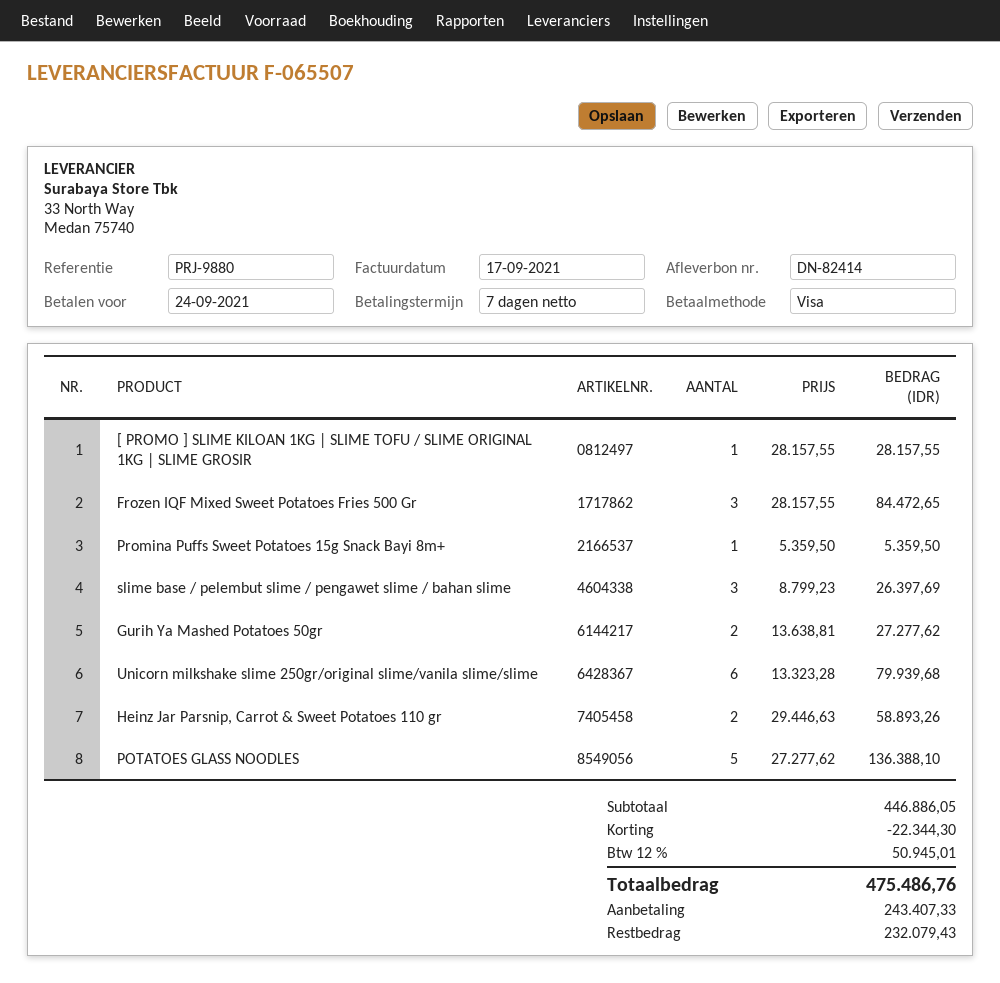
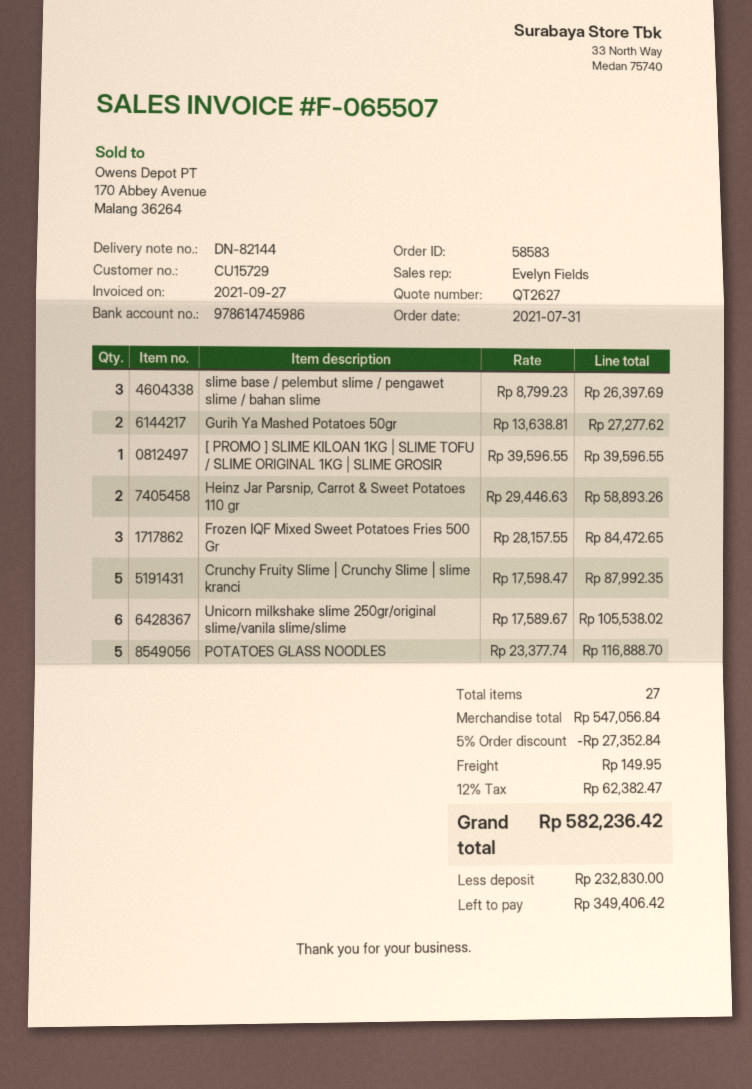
delivery note number: DN-82414 -> DN-82144
invoice date: 2021-09-17 -> 2021-09-27
[ PROMO ] SLIME KILOAN 1KG | SLIME TOFU / SLIME ORIGINAL 1KG | SLIME GROSIR: 1 x 28157.55 = 28157.55 -> 1 x 39596.55 = 39596.55
Promina Puffs Sweet Potatoes 15g Snack Bayi 8m+: 1 x 5359.50 = 5359.50 -> none
Unicorn milkshake slime 250gr/original slime/vanila slime/slime: 6 x 13323.28 = 79939.68 -> 6 x 17589.67 = 105538.02
POTATOES GLASS NOODLES: 5 x 27277.62 = 136388.10 -> 5 x 23377.74 = 116888.70
Crunchy Fruity Slime | Crunchy Slime | slime kranci: none -> 5 x 17598.47 = 87992.35
subtotal: 446886.05 -> 547056.84
discount: 22344.30 -> 27352.84
shipping: none -> 149.95
tax: 12% = 50945.01 -> 12% = 62382.47
total: 475486.76 -> 582236.42
deposit: 243407.33 -> 232830.00
balance: 232079.43 -> 349406.42

